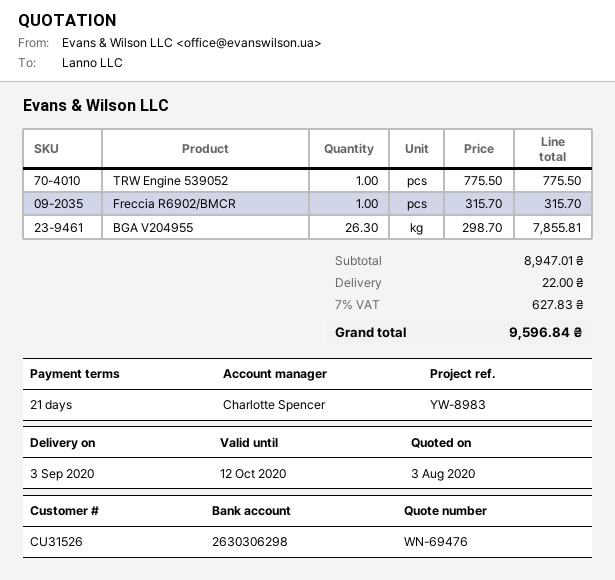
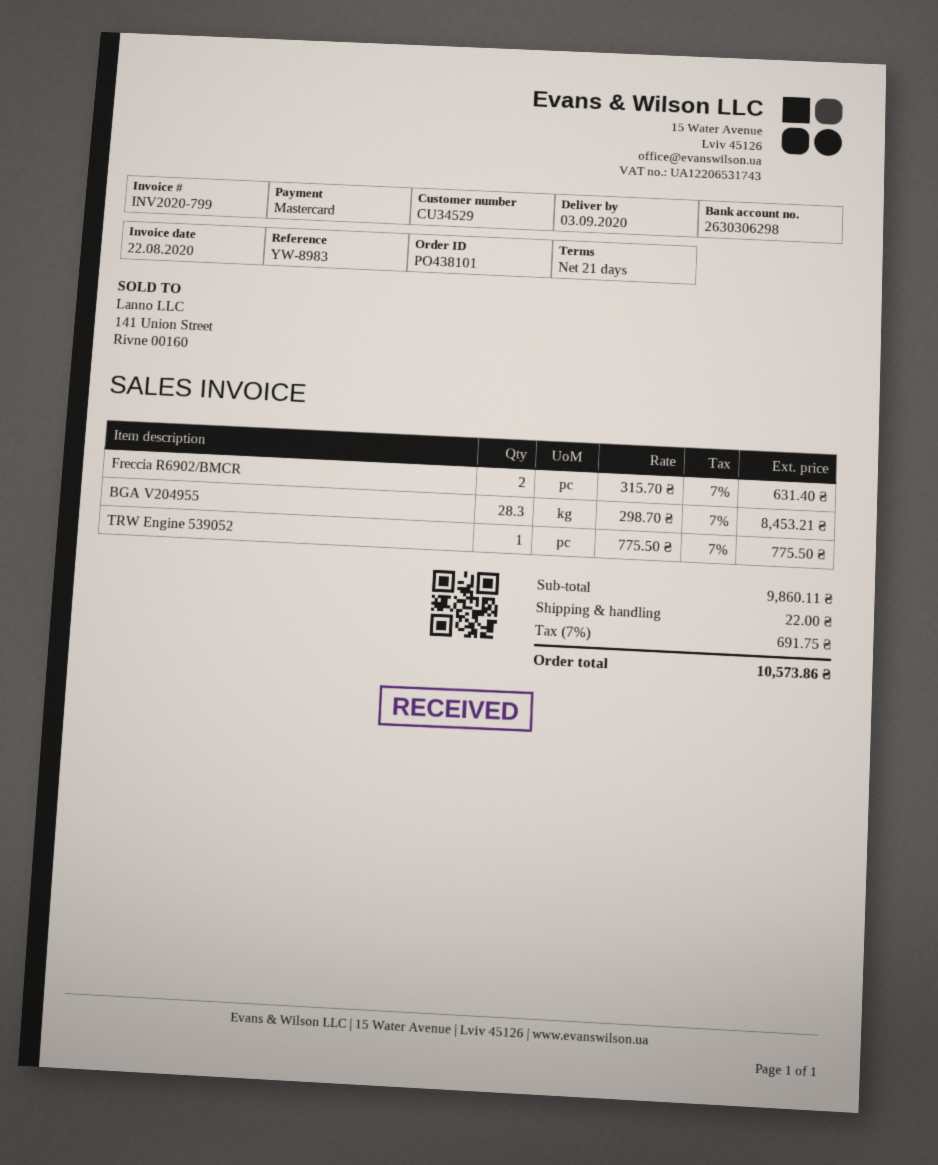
customer number: CU31526 -> CU34529
Freccia R6902/BMCR: 1 x 315.70 = 315.70 -> 2 x 315.70 = 631.40
BGA V204955: 26.3 x 298.70 = 7855.81 -> 28.3 x 298.70 = 8453.21
subtotal: 8947.01 -> 9860.11
tax: 7% = 627.83 -> 7% = 691.75
total: 9596.84 -> 10573.86

